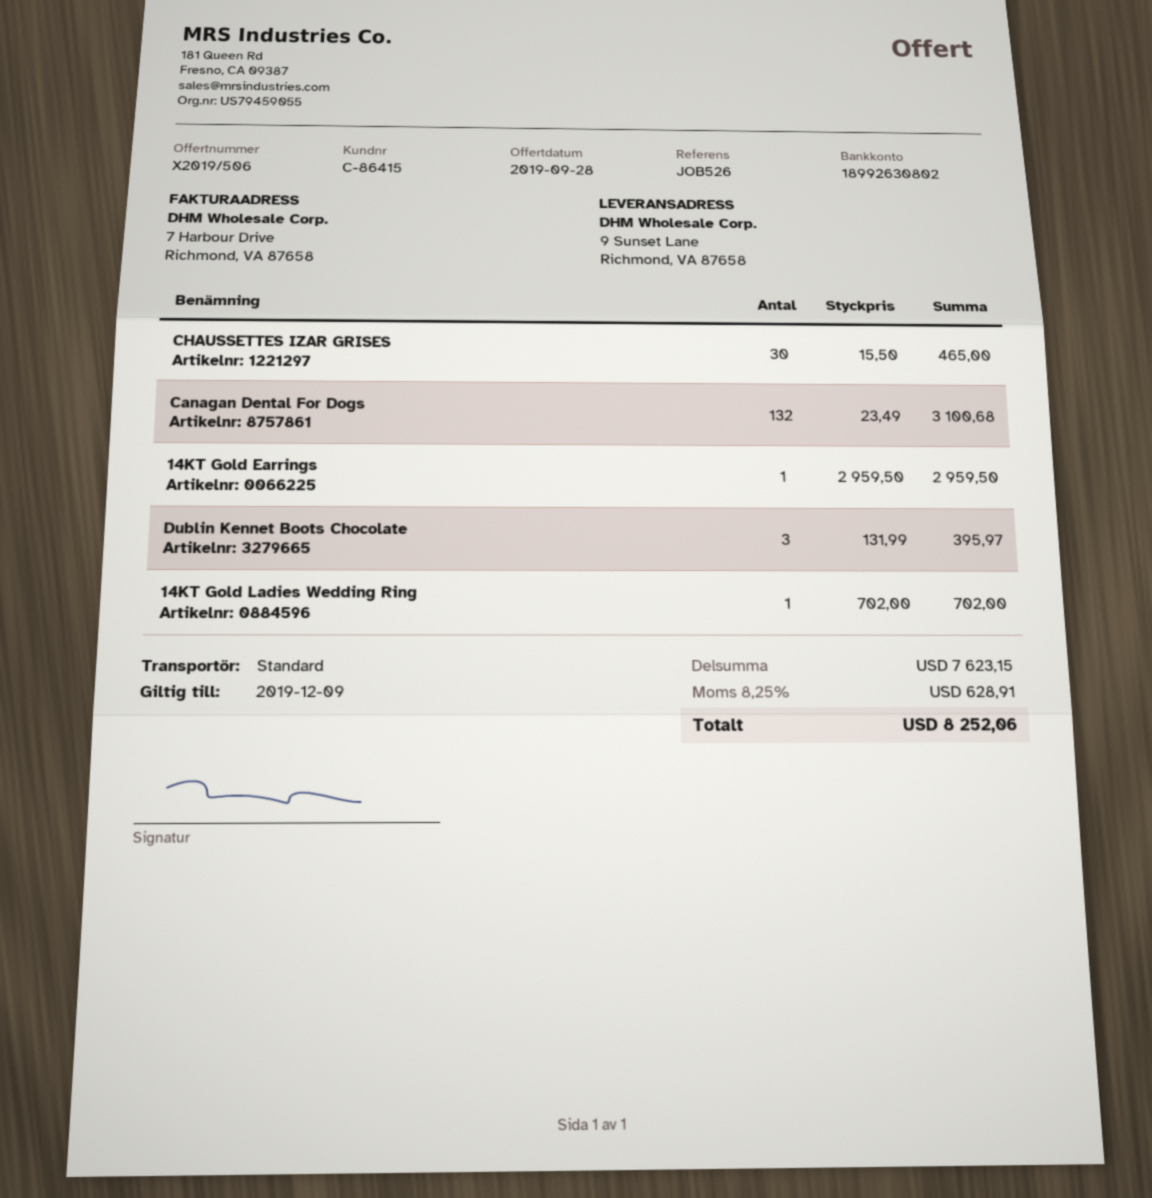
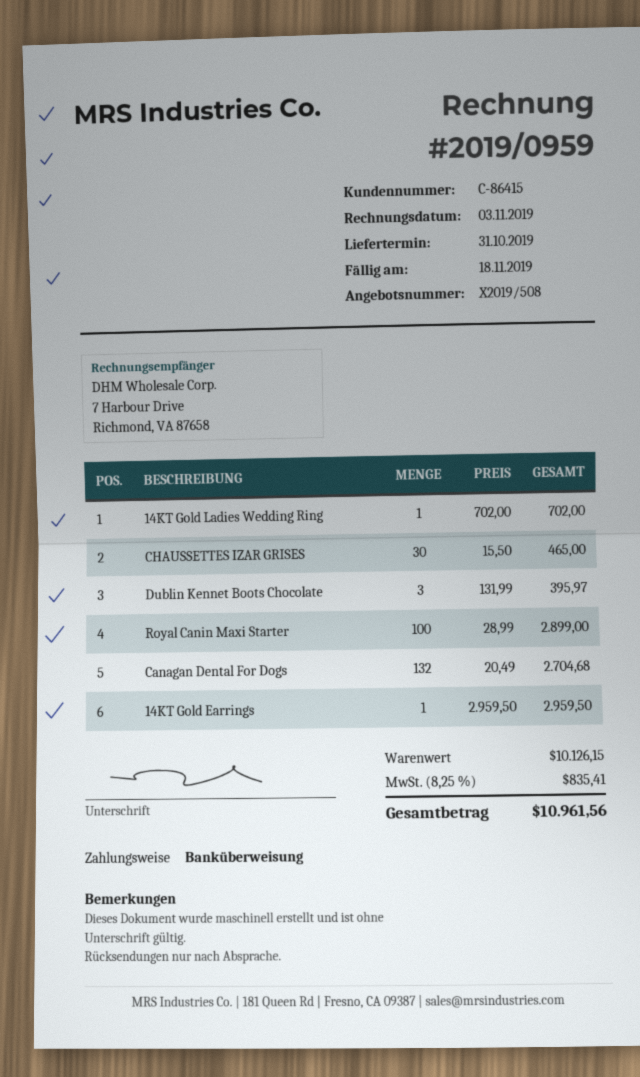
quote number: X2019/506 -> X2019/508
Canagan Dental For Dogs: 132 x 23.49 = 3100.68 -> 132 x 20.49 = 2704.68
Royal Canin Maxi Starter: none -> 100 x 28.99 = 2899.00
subtotal: 7623.15 -> 10126.15
tax: 8.25% = 628.91 -> 8.25% = 835.41
total: 8252.06 -> 10961.56

